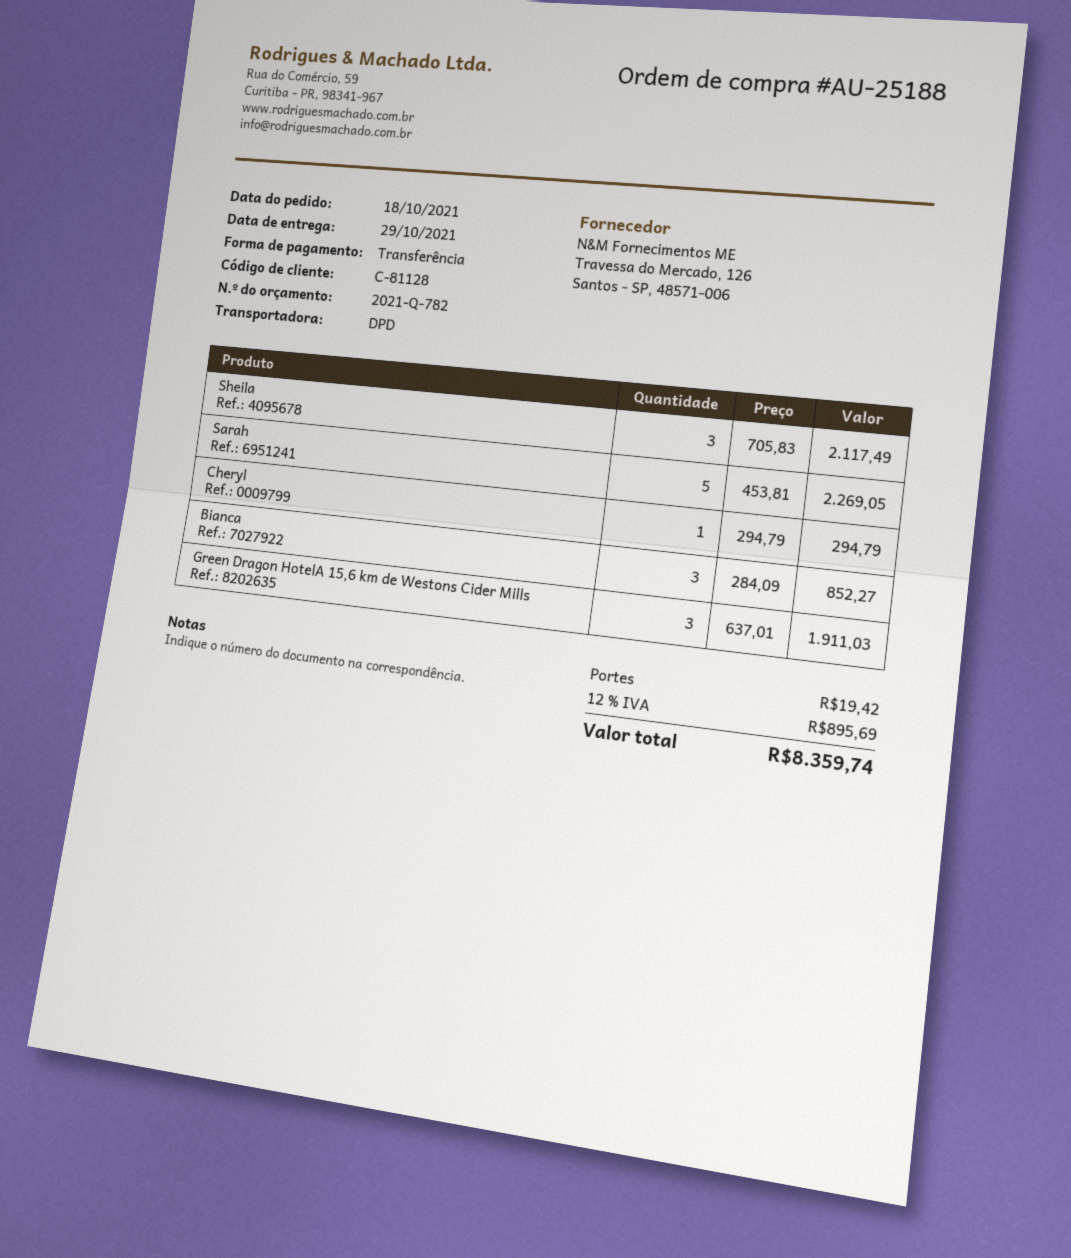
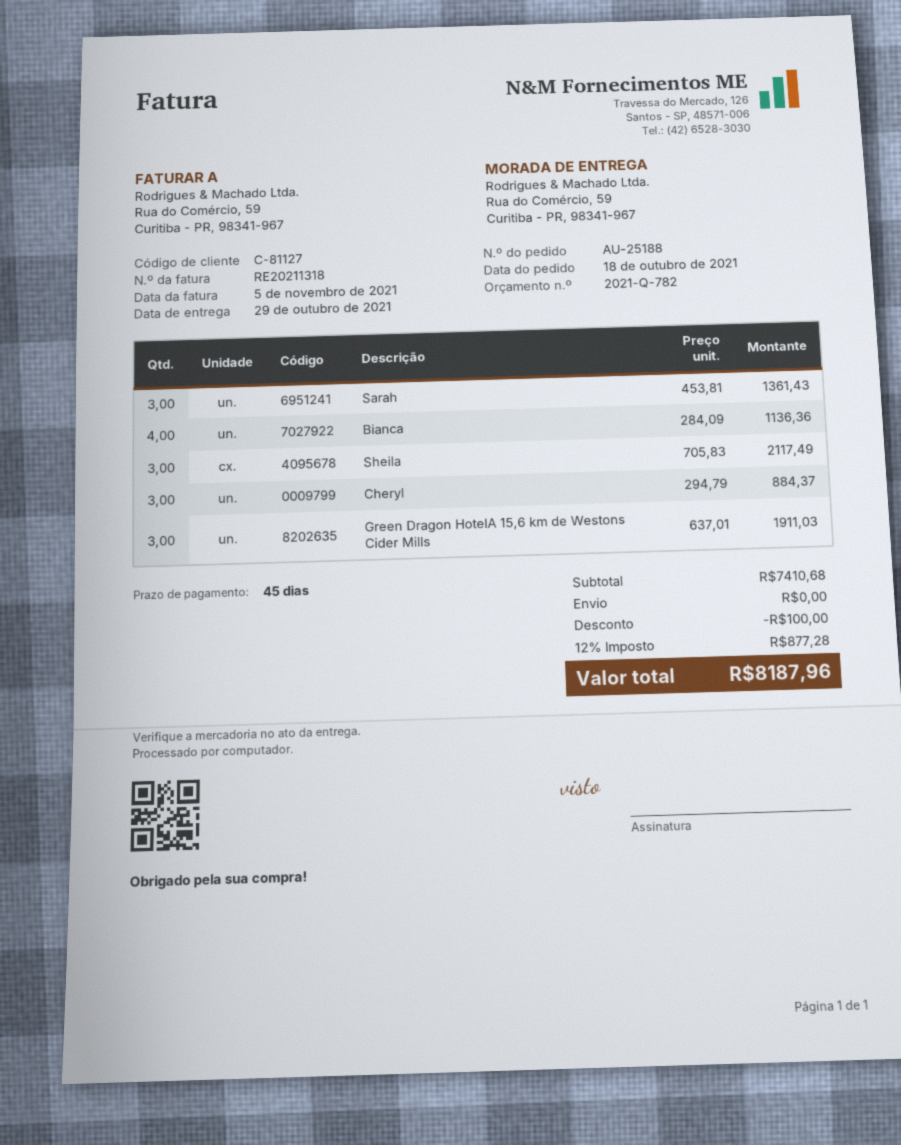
customer number: C-81128 -> C-81127
Sarah: 5 x 453.81 = 2269.05 -> 3 x 453.81 = 1361.43
Cheryl: 1 x 294.79 = 294.79 -> 3 x 294.79 = 884.37
Bianca: 3 x 284.09 = 852.27 -> 4 x 284.09 = 1136.36
discount: none -> 100.00
shipping: 19.42 -> 0.00
tax: 12% = 895.69 -> 12% = 877.28
total: 8359.74 -> 8187.96

